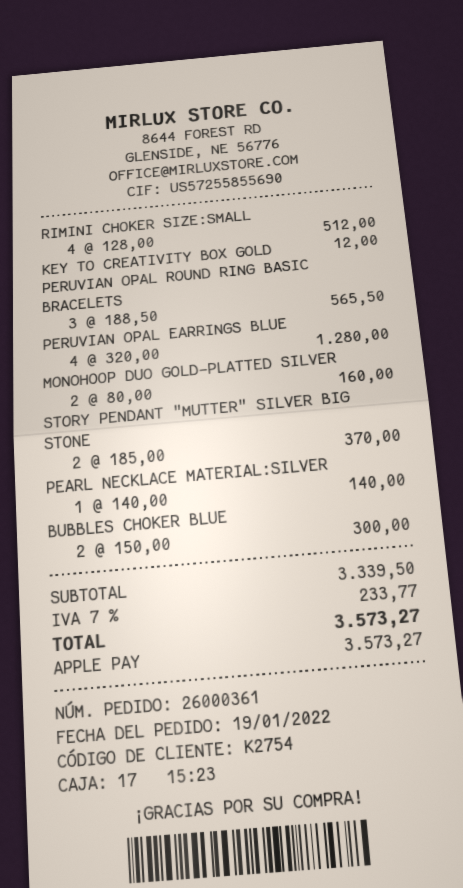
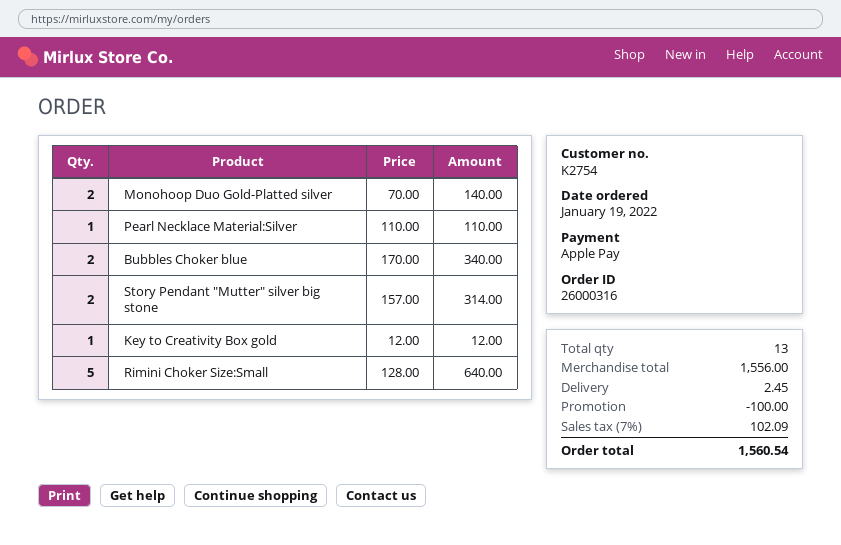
order number: 26000361 -> 26000316
RIMINI CHOKER SIZE:SMALL: 4 x 128.00 = 512.00 -> 5 x 128.00 = 640.00
PERUVIAN OPAL ROUND RING BASIC BRACELETS: 3 x 188.50 = 565.50 -> none
PERUVIAN OPAL EARRINGS BLUE: 4 x 320.00 = 1280.00 -> none
MONOHOOP DUO GOLD-PLATTED SILVER: 2 x 80.00 = 160.00 -> 2 x 70.00 = 140.00
STORY PENDANT "MUTTER" SILVER BIG STONE: 2 x 185.00 = 370.00 -> 2 x 157.00 = 314.00
PEARL NECKLACE MATERIAL:SILVER: 1 x 140.00 = 140.00 -> 1 x 110.00 = 110.00
BUBBLES CHOKER BLUE: 2 x 150.00 = 300.00 -> 2 x 170.00 = 340.00
subtotal: 3339.50 -> 1556.00
discount: none -> 100.00
shipping: none -> 2.45
tax: 7% = 233.77 -> 7% = 102.09
total: 3573.27 -> 1560.54

